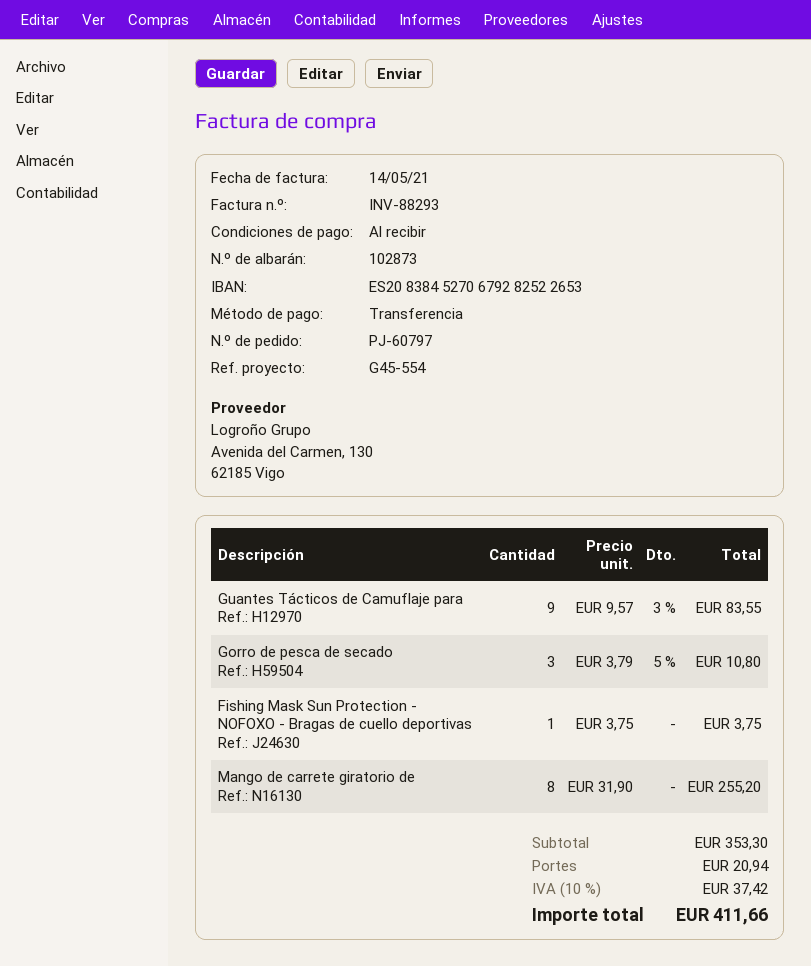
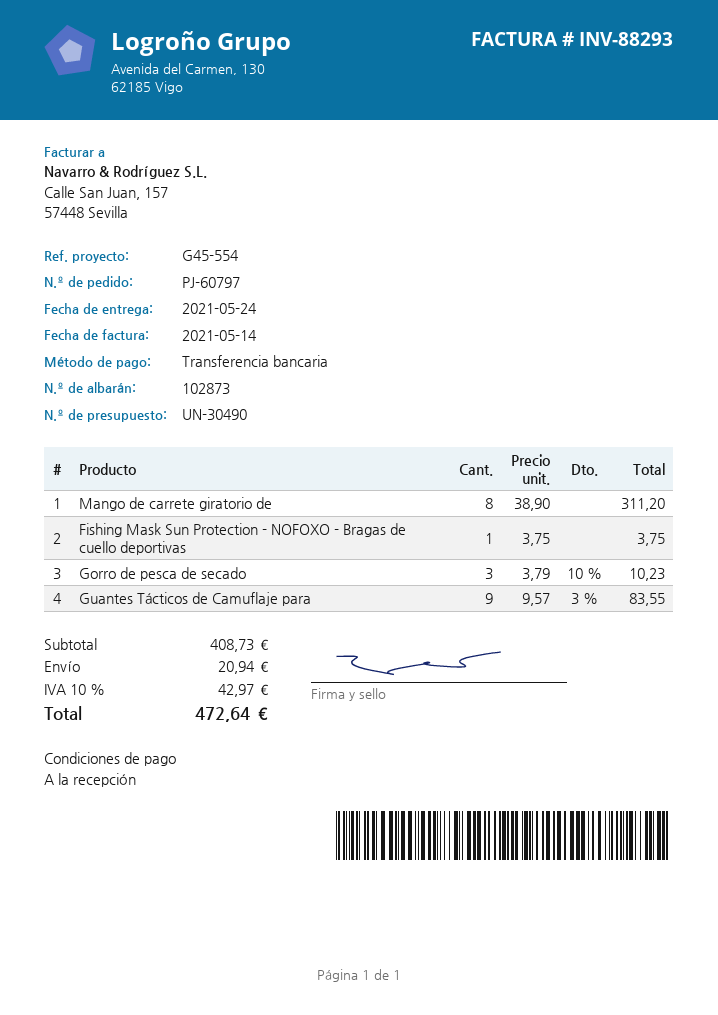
Gorro de pesca de secado: 3 x 3.79 - 5% = 10.80 -> 3 x 3.79 - 10% = 10.23
Mango de carrete giratorio de: 8 x 31.90 = 255.20 -> 8 x 38.90 = 311.20
subtotal: 353.30 -> 408.73
tax: 10% = 37.42 -> 10% = 42.97
total: 411.66 -> 472.64

